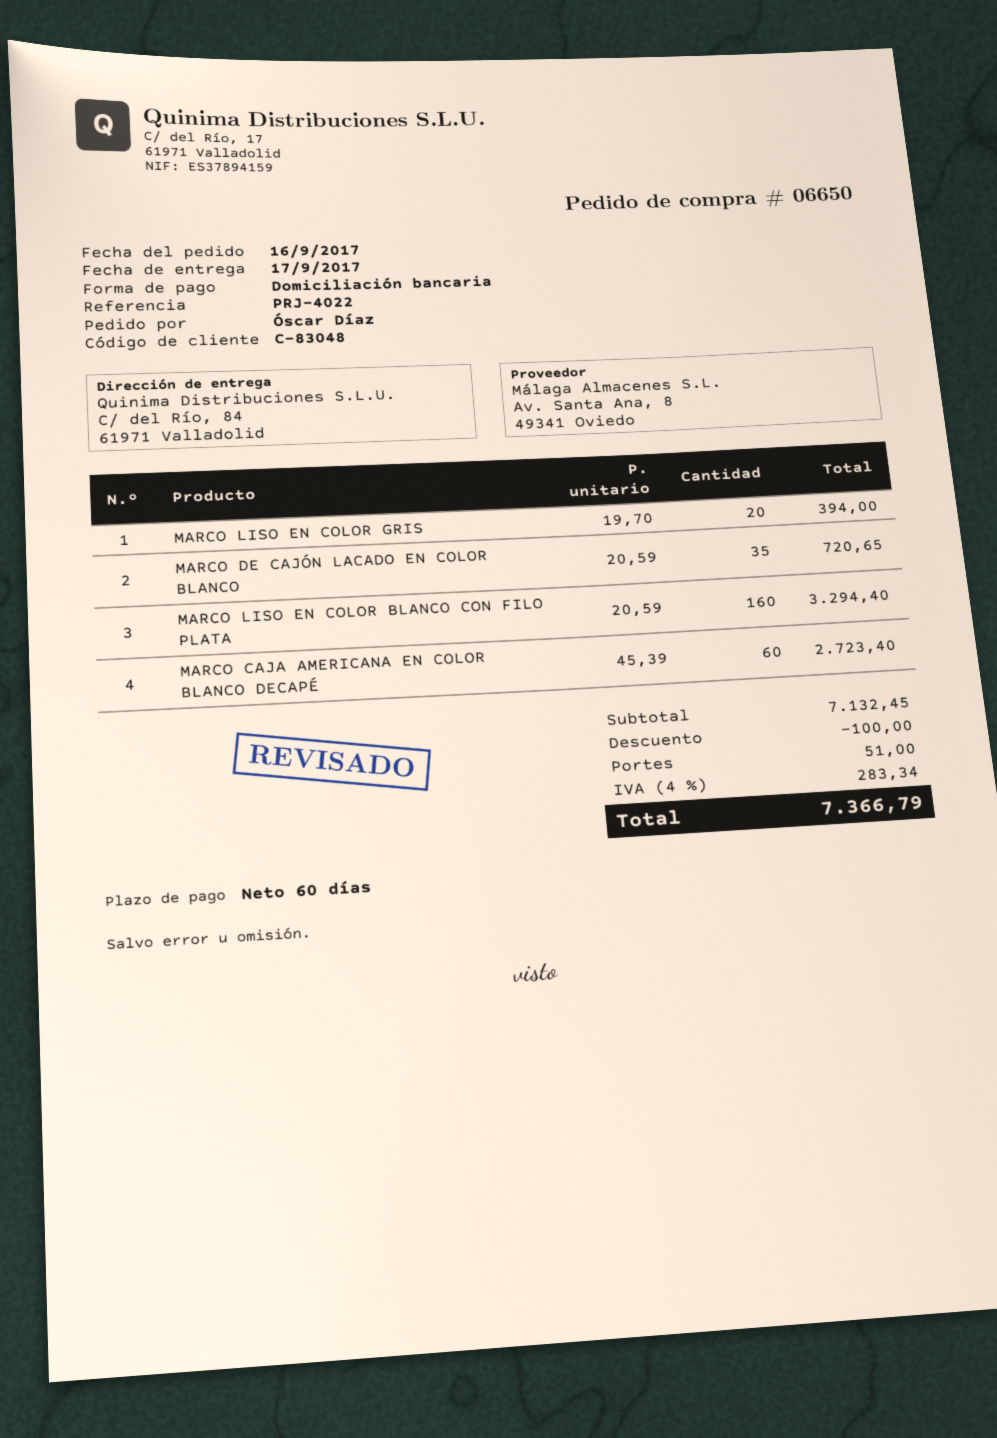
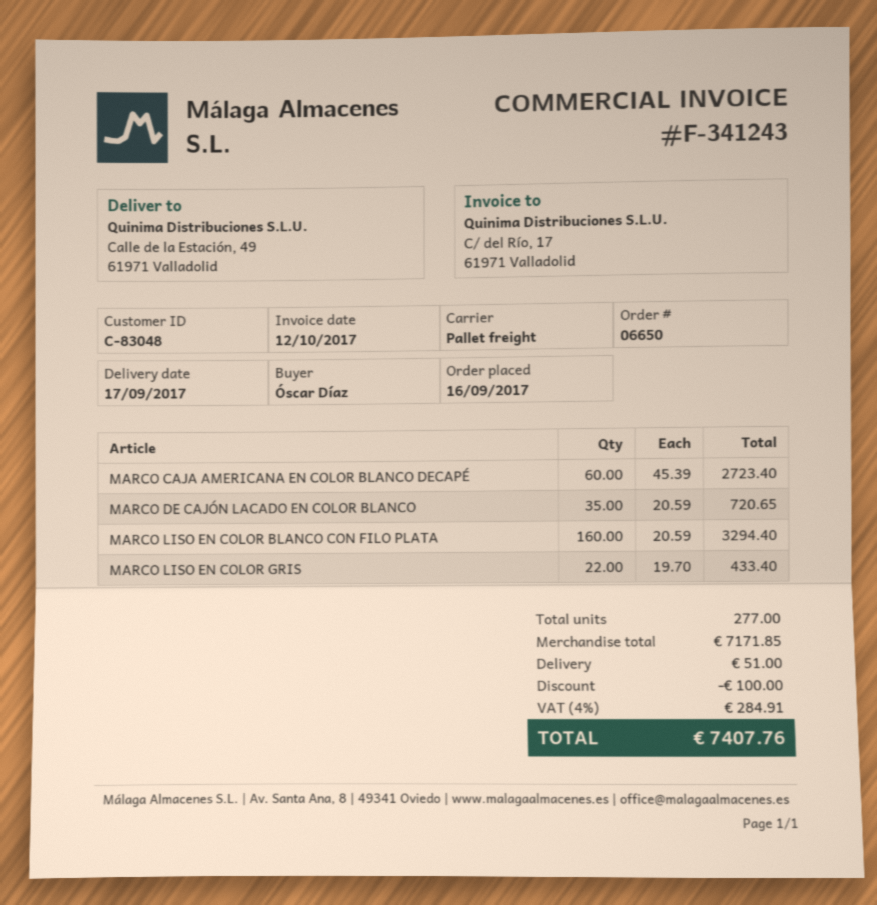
ship to: C/ del Río, 84, 61971 Valladolid -> Calle de la Estación, 49, 61971 Valladolid
MARCO LISO EN COLOR GRIS: 20 x 19.70 = 394.00 -> 22 x 19.70 = 433.40
subtotal: 7132.45 -> 7171.85
tax: 4% = 283.34 -> 4% = 284.91
total: 7366.79 -> 7407.76

